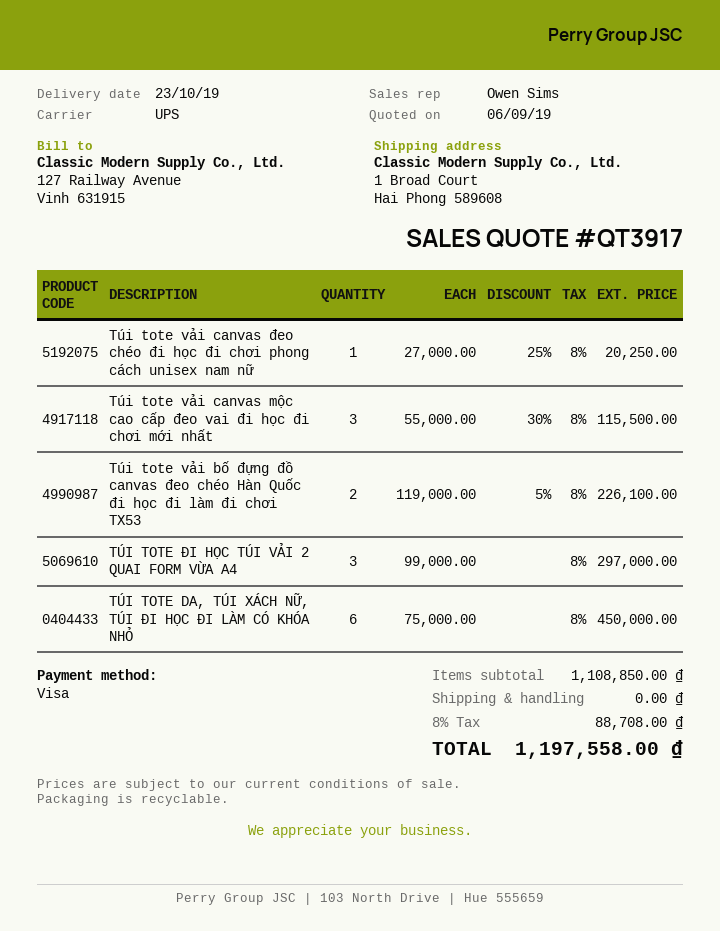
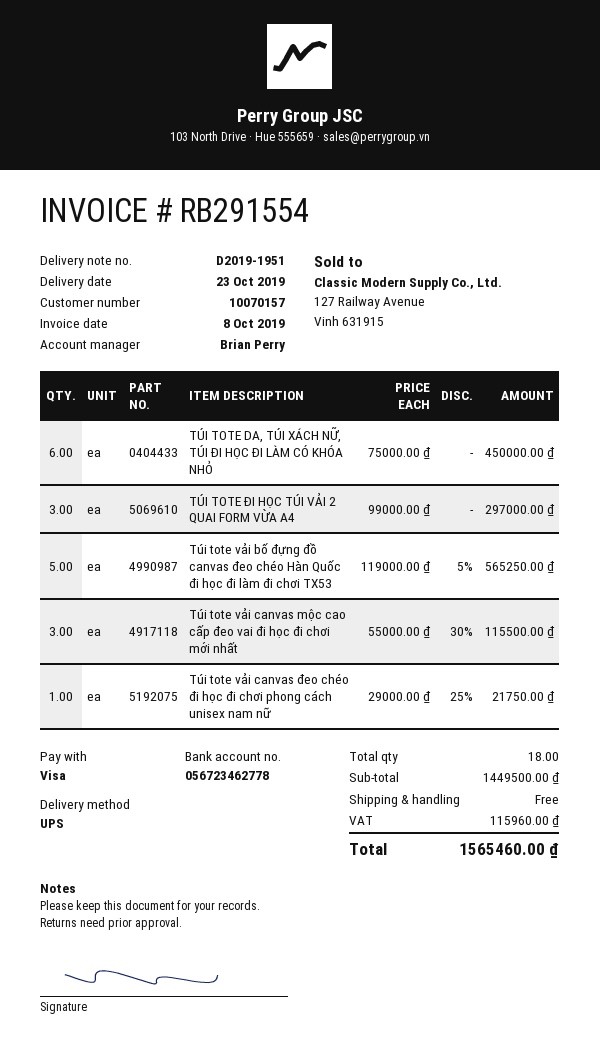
sales rep: Owen Sims -> Brian Perry
Túi tote vải canvas đeo chéo đi học đi chơi phong cách unisex nam nữ: 1 x 27000.00 - 25% = 20250.00 -> 1 x 29000.00 - 25% = 21750.00
Túi tote vải bố đựng đồ canvas đeo chéo Hàn Quốc đi học đi làm đi chơi TX53: 2 x 119000.00 - 5% = 226100.00 -> 5 x 119000.00 - 5% = 565250.00
subtotal: 1108850.00 -> 1449500.00
tax: 88708.00 -> 115960.00
total: 1197558.00 -> 1565460.00

